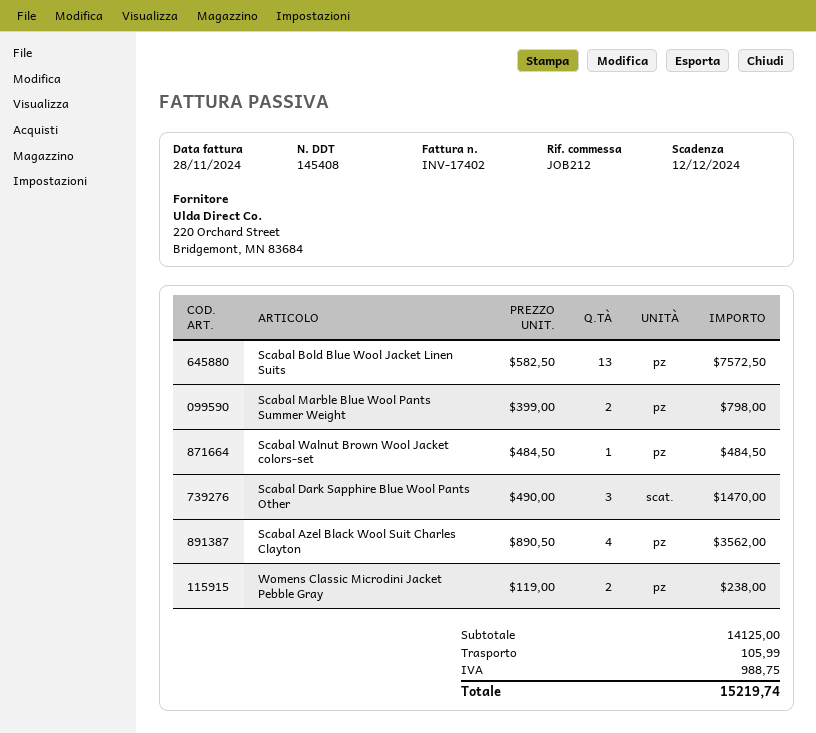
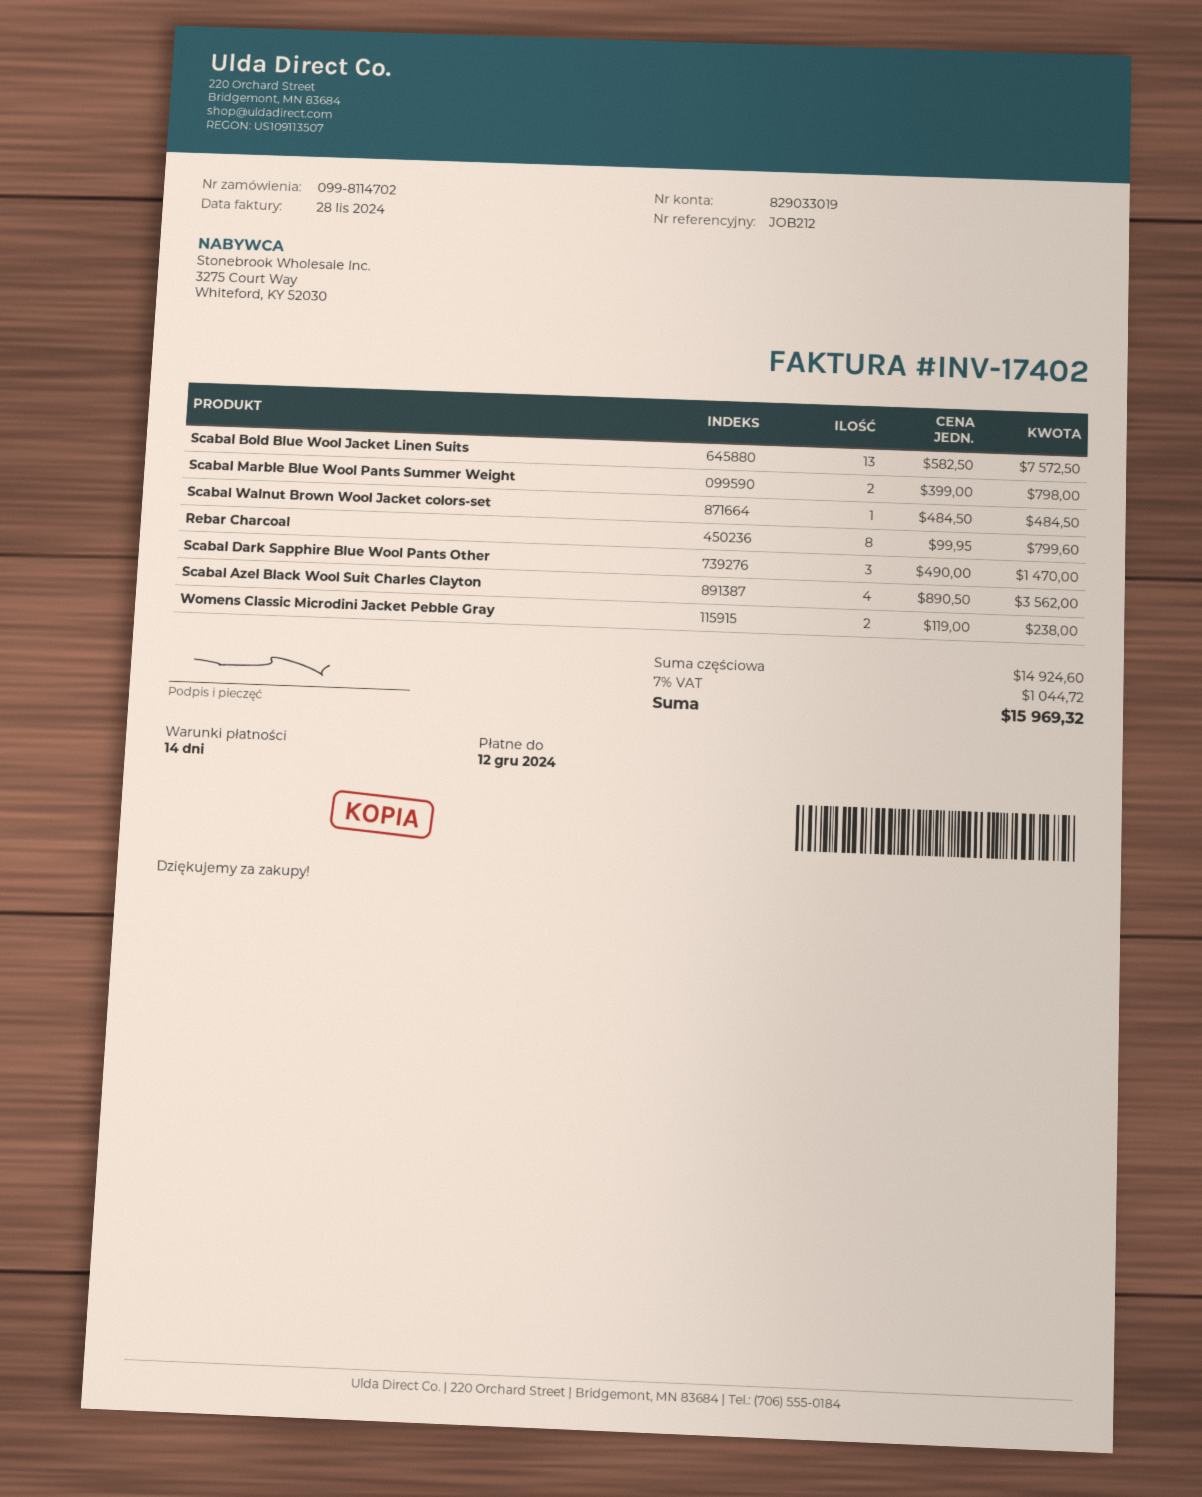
Rebar Charcoal: none -> 8 x 99.95 = 799.60
subtotal: 14125.00 -> 14924.60
shipping: 105.99 -> none
tax: 988.75 -> 1044.72
total: 15219.74 -> 15969.32

